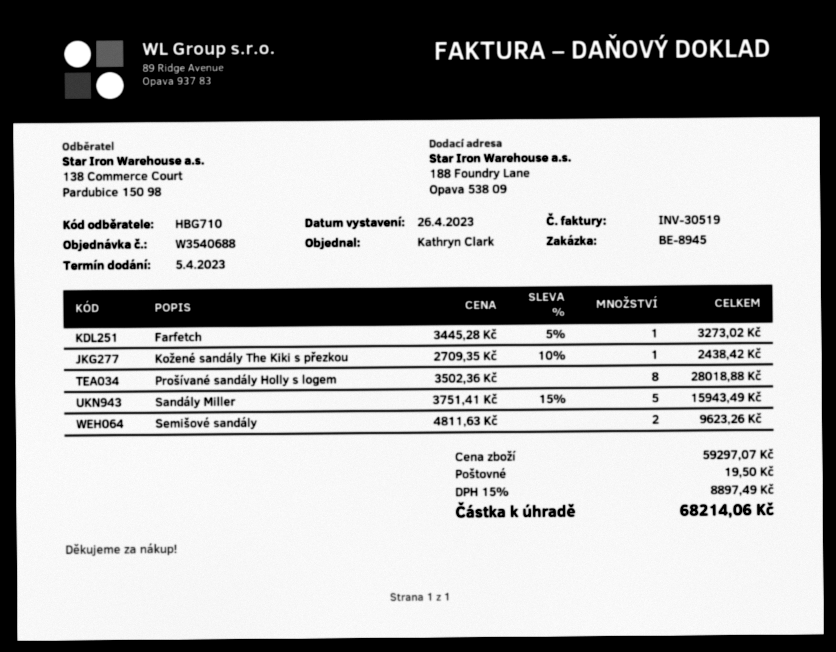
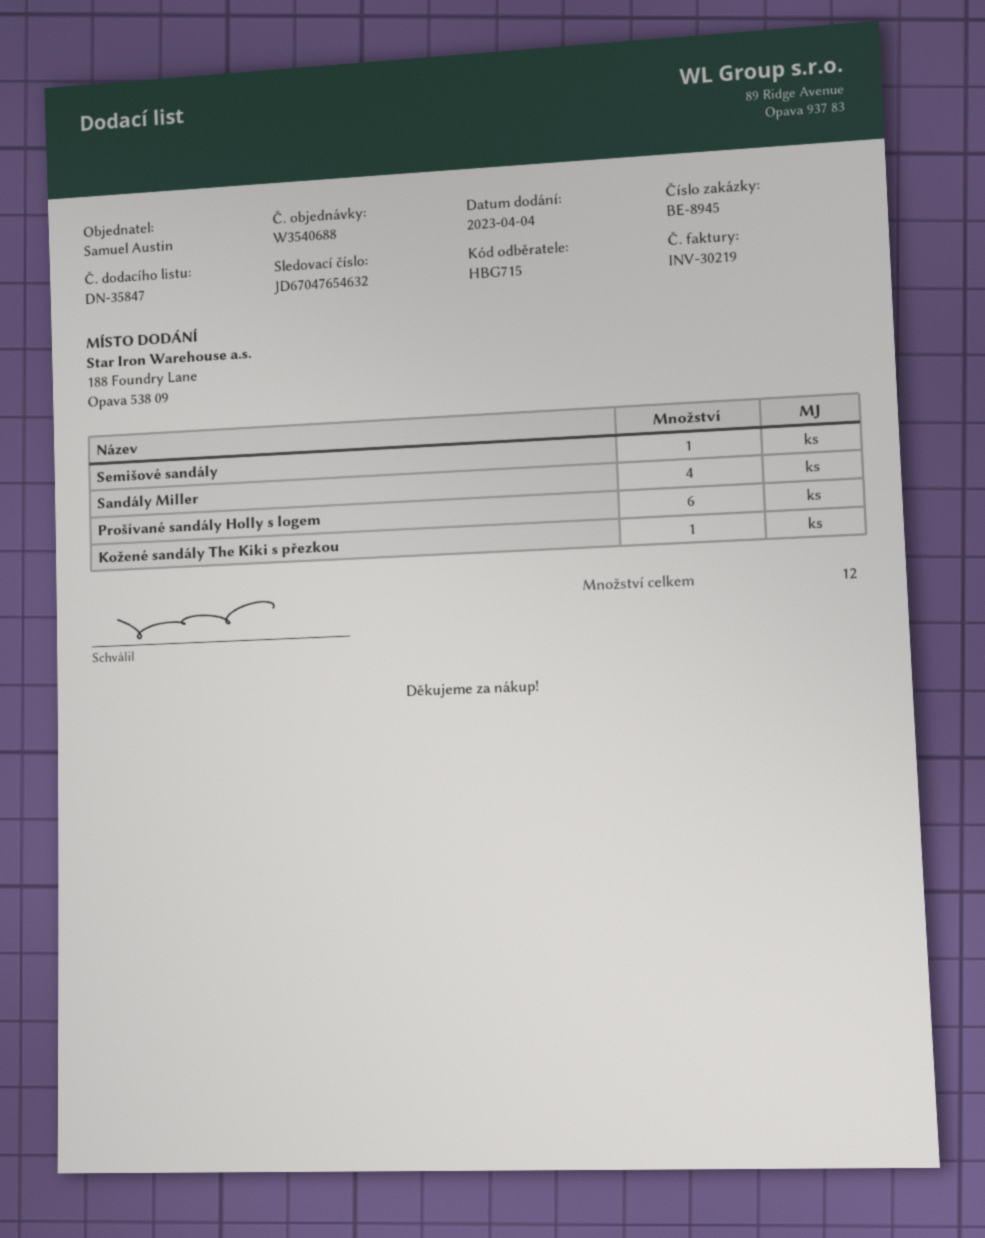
delivery date: 2023-04-05 -> 2023-04-04
invoice number: INV-30519 -> INV-30219
customer number: HBG710 -> HBG715
ordered by: Kathryn Clark -> Samuel Austin
Farfetch: 1 -> none
Prošívané sandály Holly s logem: 8 -> 6
Sandály Miller: 5 -> 4
Semišové sandály: 2 -> 1

